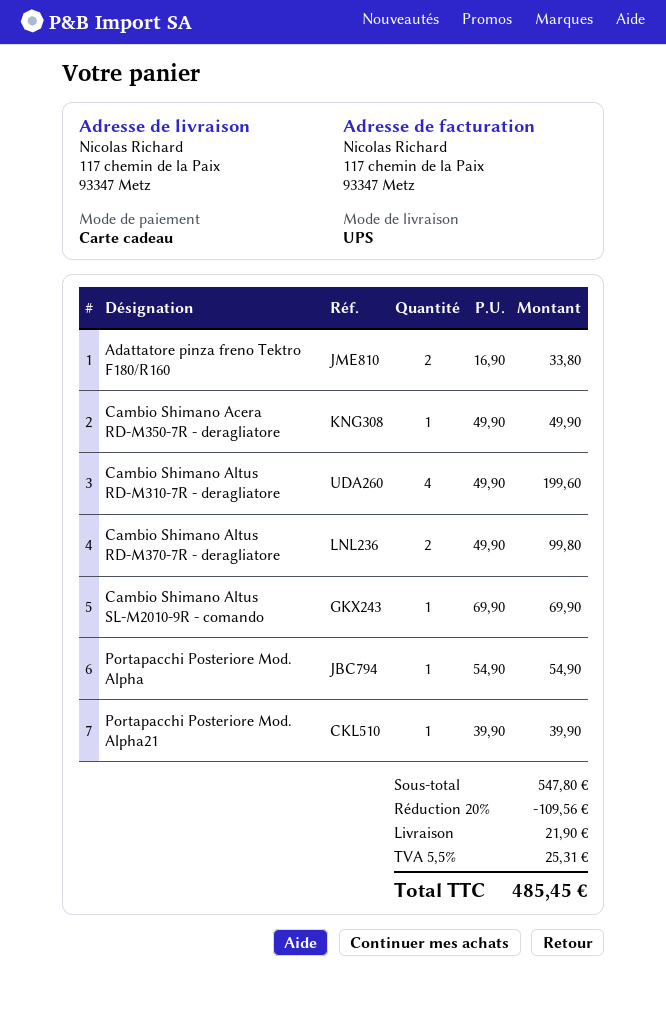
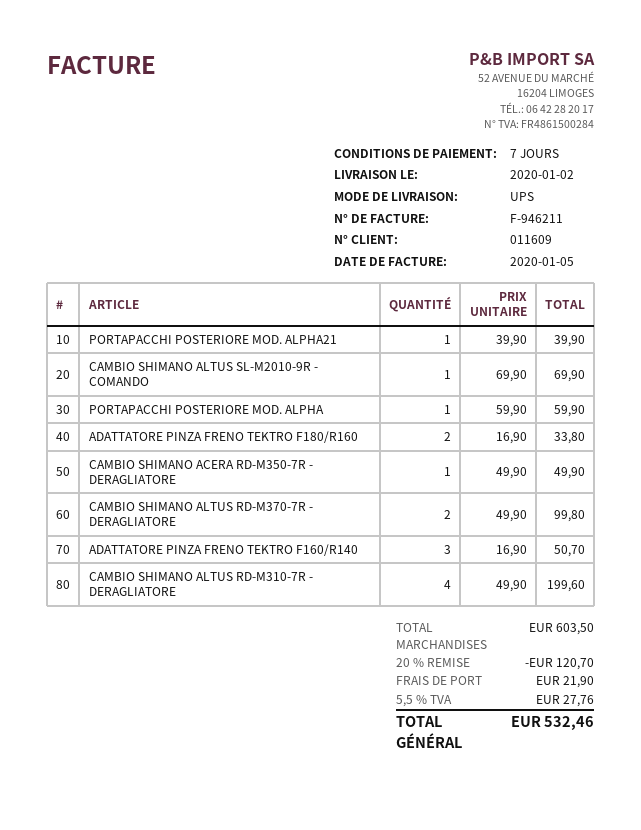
Portapacchi Posteriore Mod. Alpha: 1 x 54.90 = 54.90 -> 1 x 59.90 = 59.90
ADATTATORE PINZA FRENO TEKTRO F160/R140: none -> 3 x 16.90 = 50.70
subtotal: 547.80 -> 603.50
discount: 20% = 109.56 -> 20% = 120.70
tax: 5.5% = 25.31 -> 5.5% = 27.76
total: 485.45 -> 532.46

